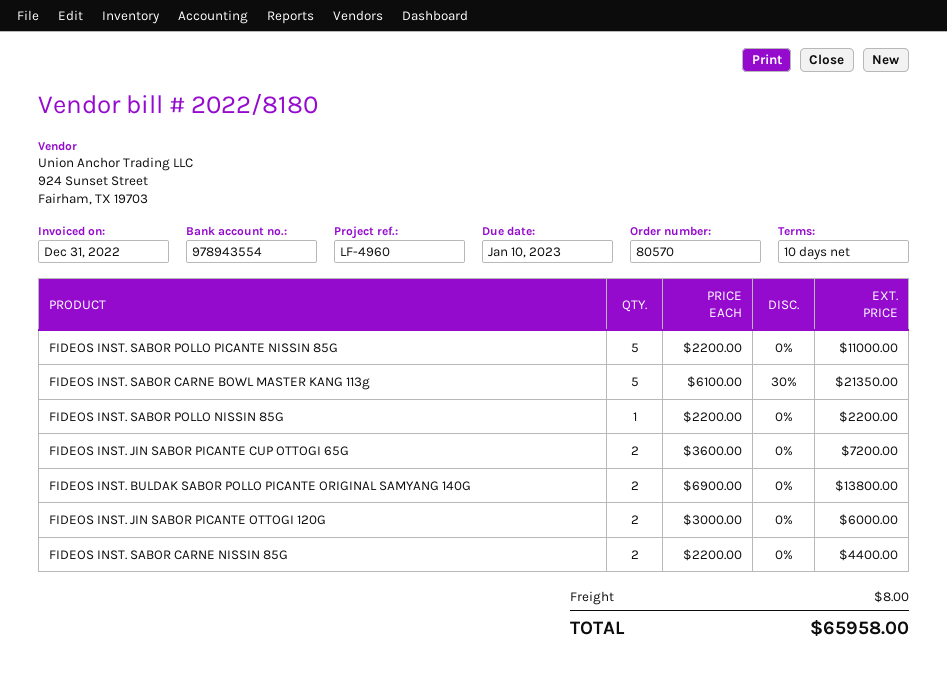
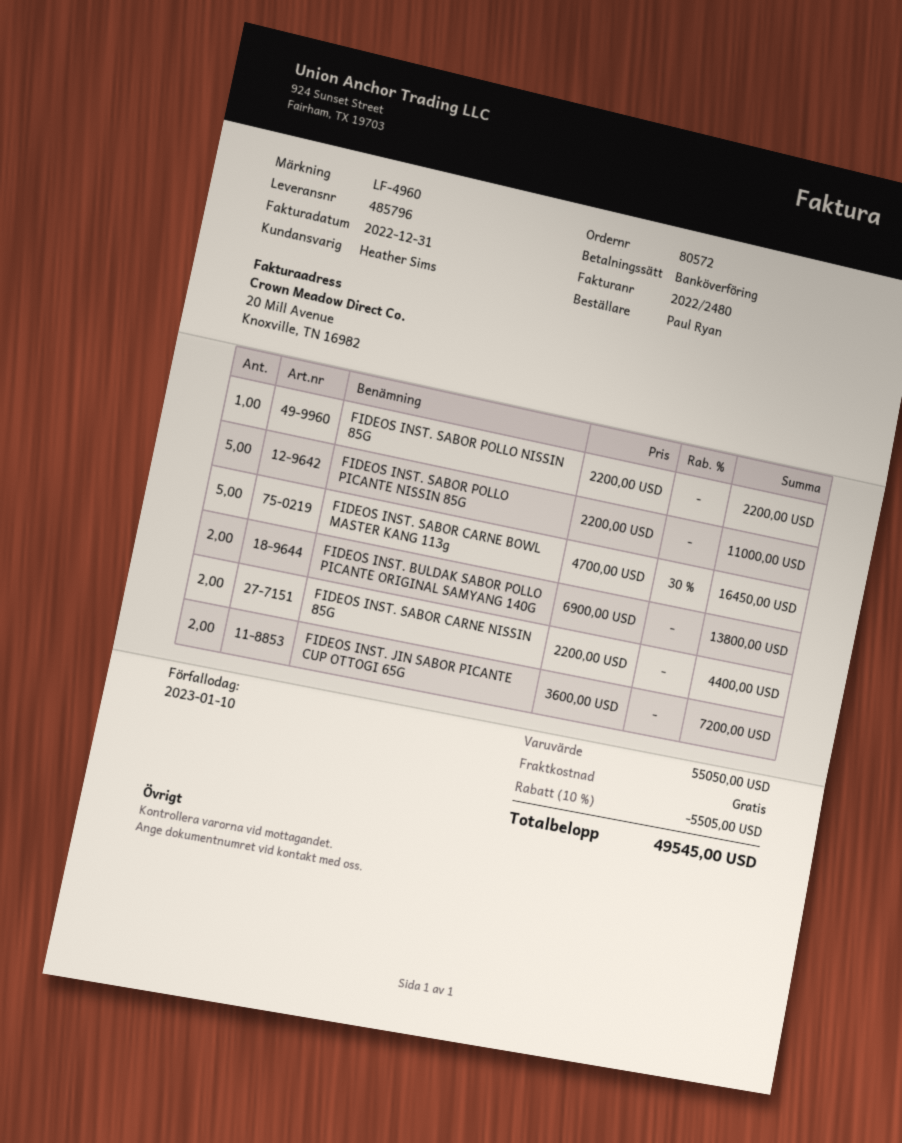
order number: 80570 -> 80572
invoice number: 2022/8180 -> 2022/2480
FIDEOS INST. SABOR CARNE BOWL MASTER KANG 113g: 5 x 6100.00 - 30% = 21350.00 -> 5 x 4700.00 - 30% = 16450.00
FIDEOS INST. JIN SABOR PICANTE OTTOGI 120G: 2 x 3000.00 = 6000.00 -> none
discount: none -> 10% = 5505.00
shipping: 8.00 -> 0.00
total: 65958.00 -> 49545.00

